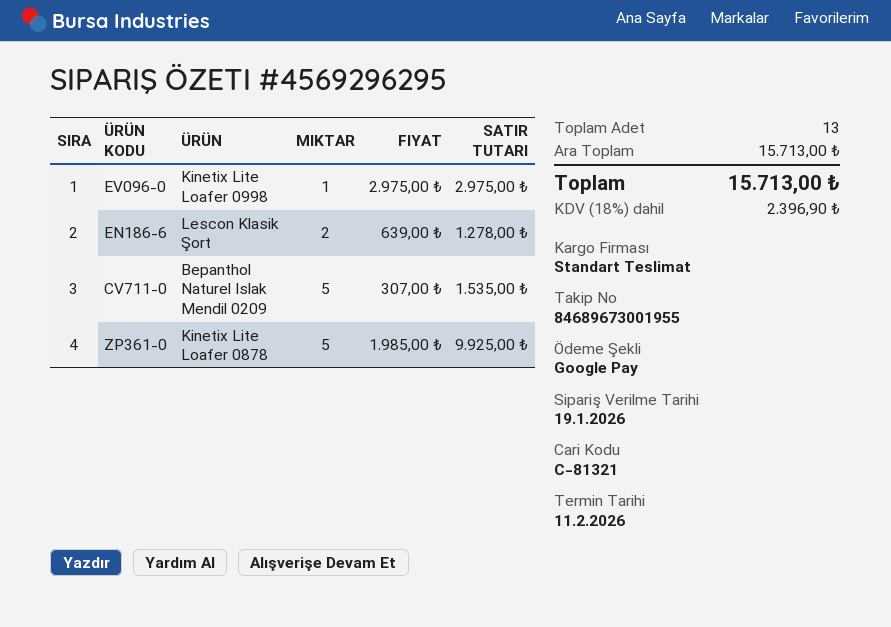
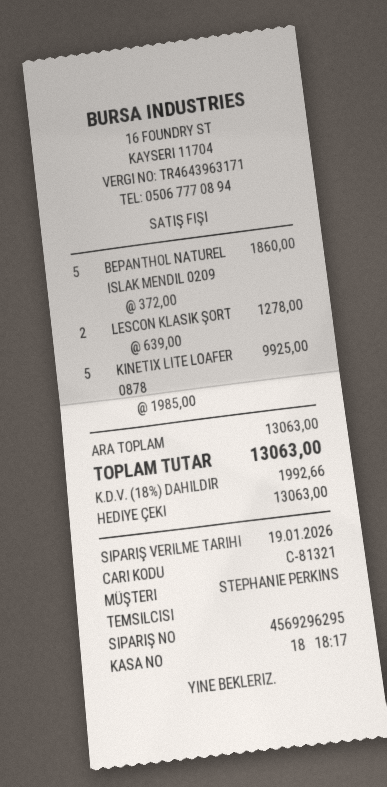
payment method: Google Pay -> gift card
Kinetix Lite Loafer 0998: 1 x 2975.00 = 2975.00 -> none
Bepanthol Naturel Islak Mendil 0209: 5 x 307.00 = 1535.00 -> 5 x 372.00 = 1860.00
subtotal: 15713.00 -> 13063.00
tax: 18% = 2396.90 -> 18% = 1992.66
total: 15713.00 -> 13063.00

